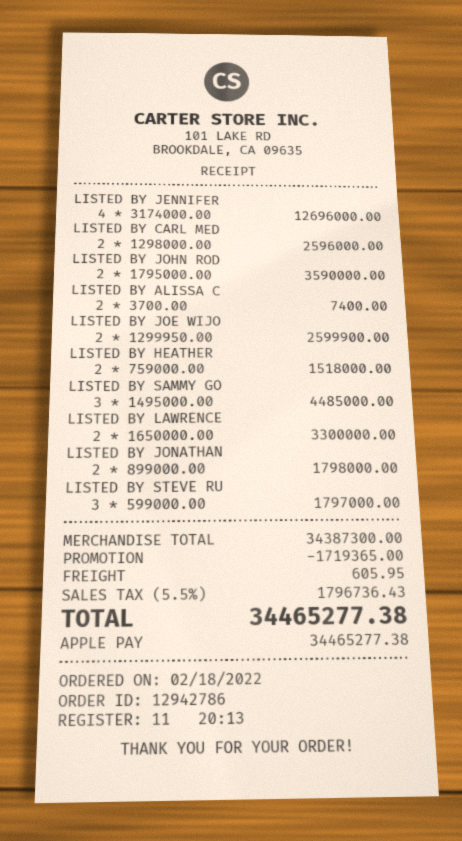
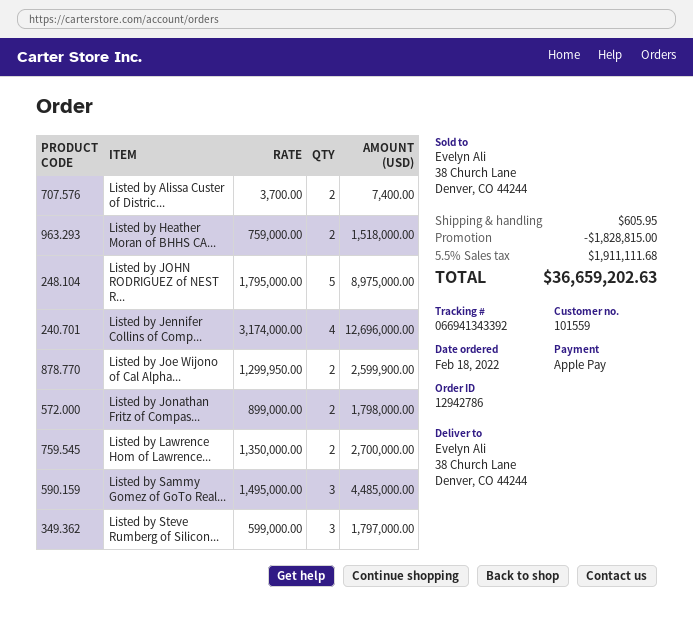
LISTED BY CARL MED: 2 x 1298000.00 = 2596000.00 -> none
LISTED BY JOHN ROD: 2 x 1795000.00 = 3590000.00 -> 5 x 1795000.00 = 8975000.00
LISTED BY LAWRENCE: 2 x 1650000.00 = 3300000.00 -> 2 x 1350000.00 = 2700000.00
discount: 1719365.00 -> 1828815.00
tax: 5.5% = 1796736.43 -> 5.5% = 1911111.68
total: 34465277.38 -> 36659202.63

